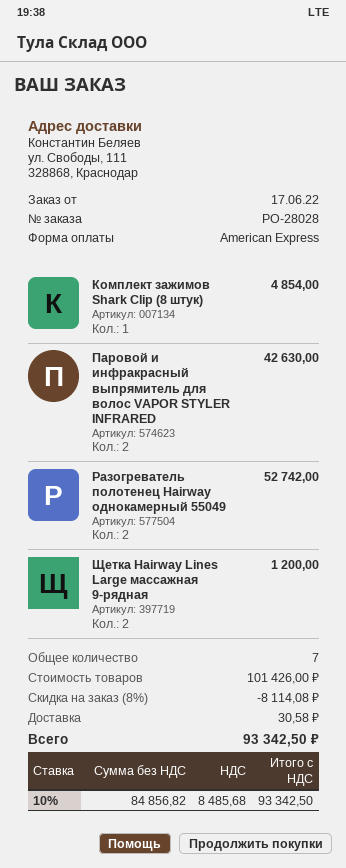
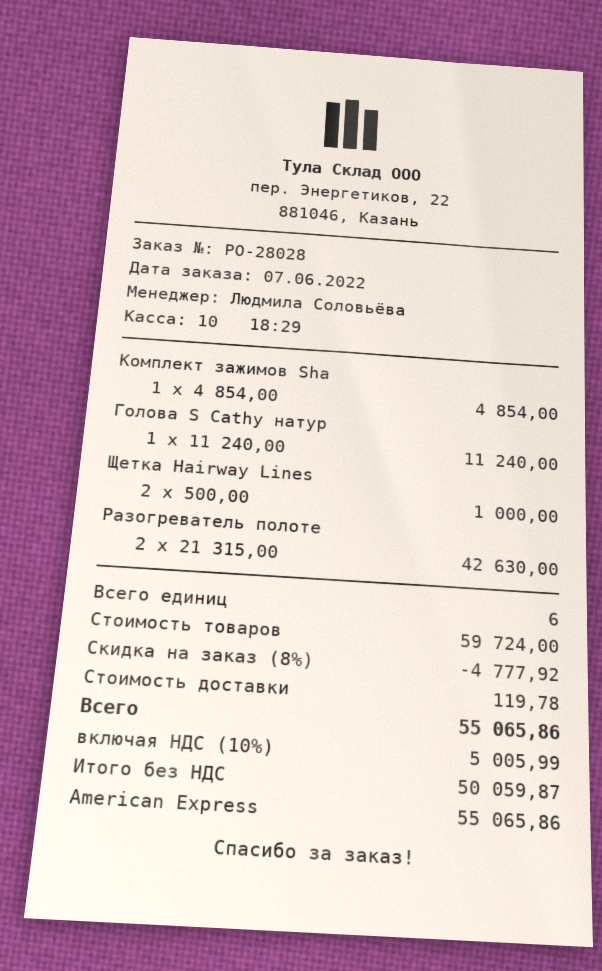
order date: 2022-06-17 -> 2022-06-07
Паровой и инфракрасный выпрямитель для волос VAPOR STYLER INFRARED: 2 for 42630.00 -> none
Разогреватель полотенец Hairway однокамерный 55049: 2 for 52742.00 -> 2 for 42630.00
Щетка Hairway Lines Large массажная 9-рядная: 2 for 1200.00 -> 2 for 1000.00
Голова S Cathy натур: none -> 1 for 11240.00
total quantity: 7 -> 6
subtotal: 101426.00 -> 59724.00
discount: 8% = 8114.08 -> 8% = 4777.92
shipping: 30.58 -> 119.78
net: 84856.82 -> 50059.87
tax: 10% = 8485.68 -> 10% = 5005.99
total: 93342.50 -> 55065.86

